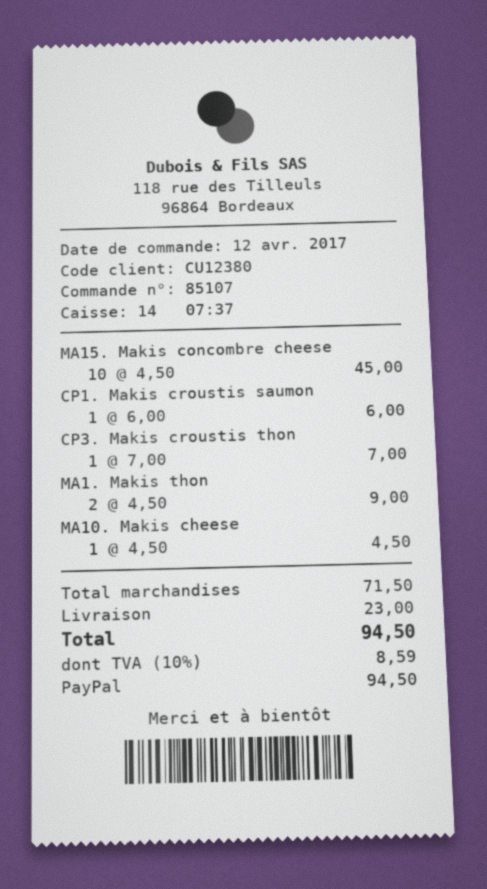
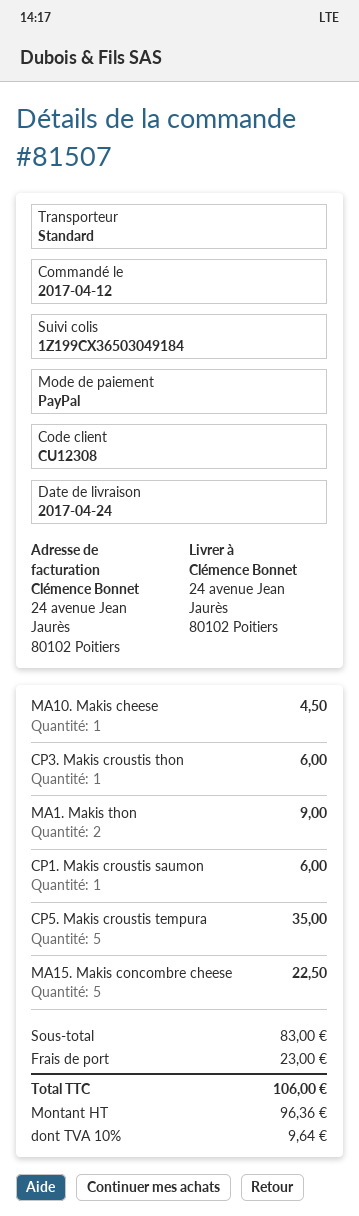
order number: 85107 -> 81507
customer number: CU12380 -> CU12308
MA15. Makis concombre cheese: 10 for 45.00 -> 5 for 22.50
CP3. Makis croustis thon: 1 for 7.00 -> 1 for 6.00
CP5. Makis croustis tempura: none -> 5 for 35.00
subtotal: 71.50 -> 83.00
tax: 10% = 8.59 -> 10% = 9.64
total: 94.50 -> 106.00

